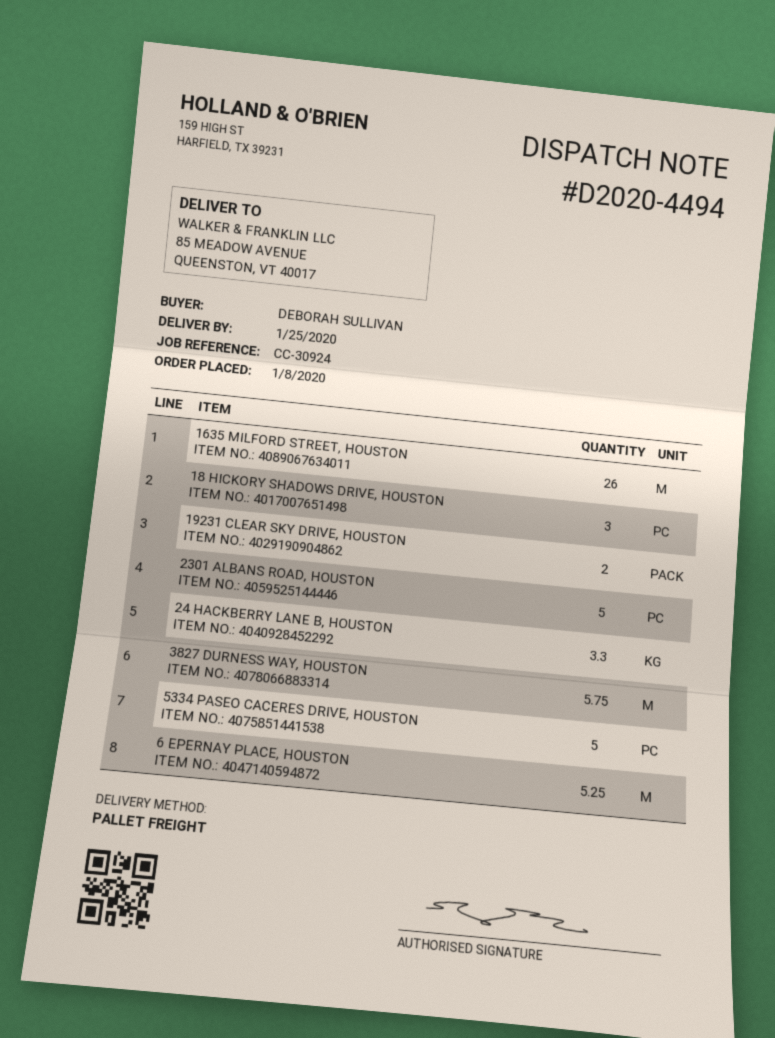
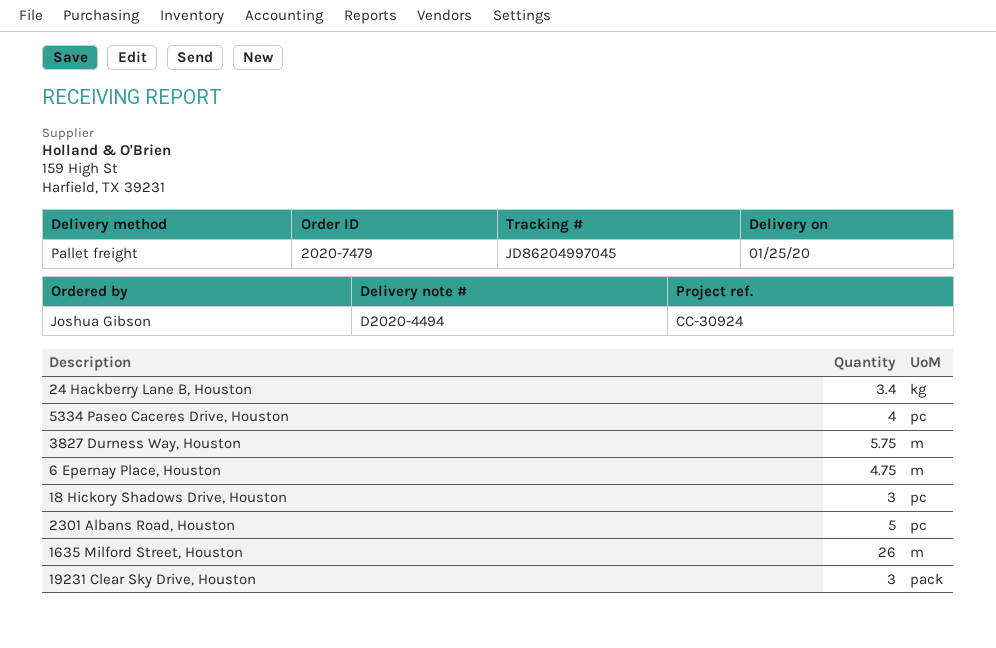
ordered by: DEBORAH SULLIVAN -> Joshua Gibson
19231 CLEAR SKY DRIVE, HOUSTON: 2 -> 3
24 HACKBERRY LANE B, HOUSTON: 3.3 -> 3.4
5334 PASEO CACERES DRIVE, HOUSTON: 5 -> 4
6 EPERNAY PLACE, HOUSTON: 5.25 -> 4.75

